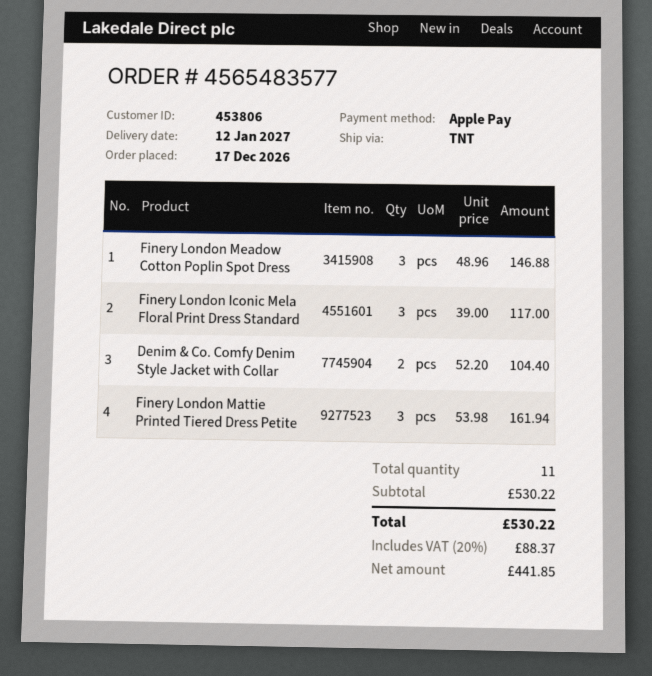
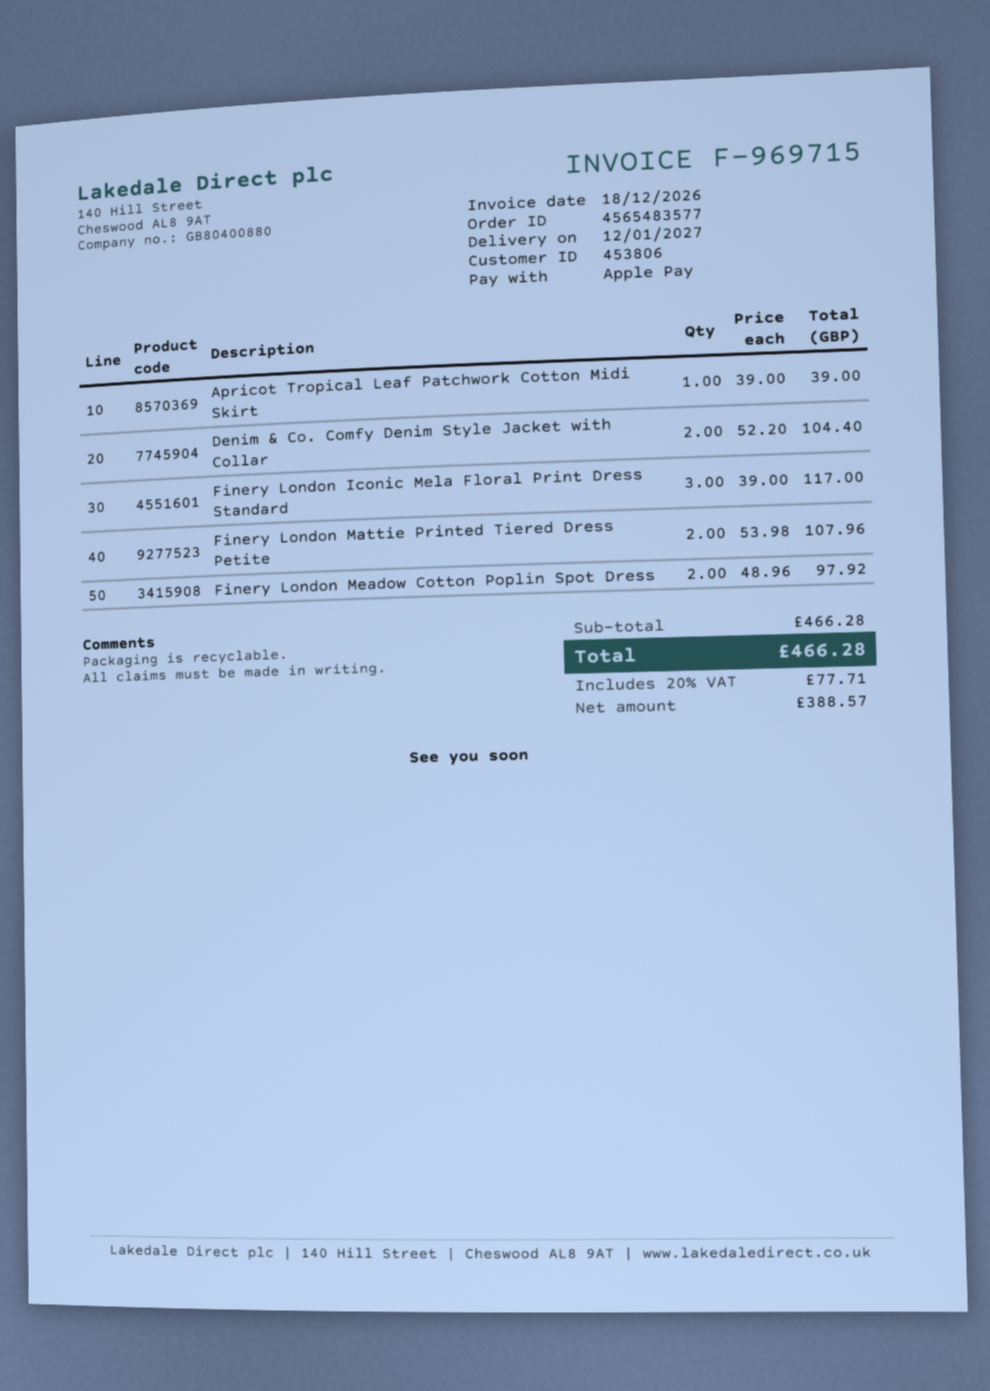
Finery London Meadow Cotton Poplin Spot Dress: 3 x 48.96 = 146.88 -> 2 x 48.96 = 97.92
Finery London Mattie Printed Tiered Dress Petite: 3 x 53.98 = 161.94 -> 2 x 53.98 = 107.96
Apricot Tropical Leaf Patchwork Cotton Midi Skirt: none -> 1 x 39.00 = 39.00
subtotal: 530.22 -> 466.28
net: 441.85 -> 388.57
tax: 20% = 88.37 -> 20% = 77.71
total: 530.22 -> 466.28

